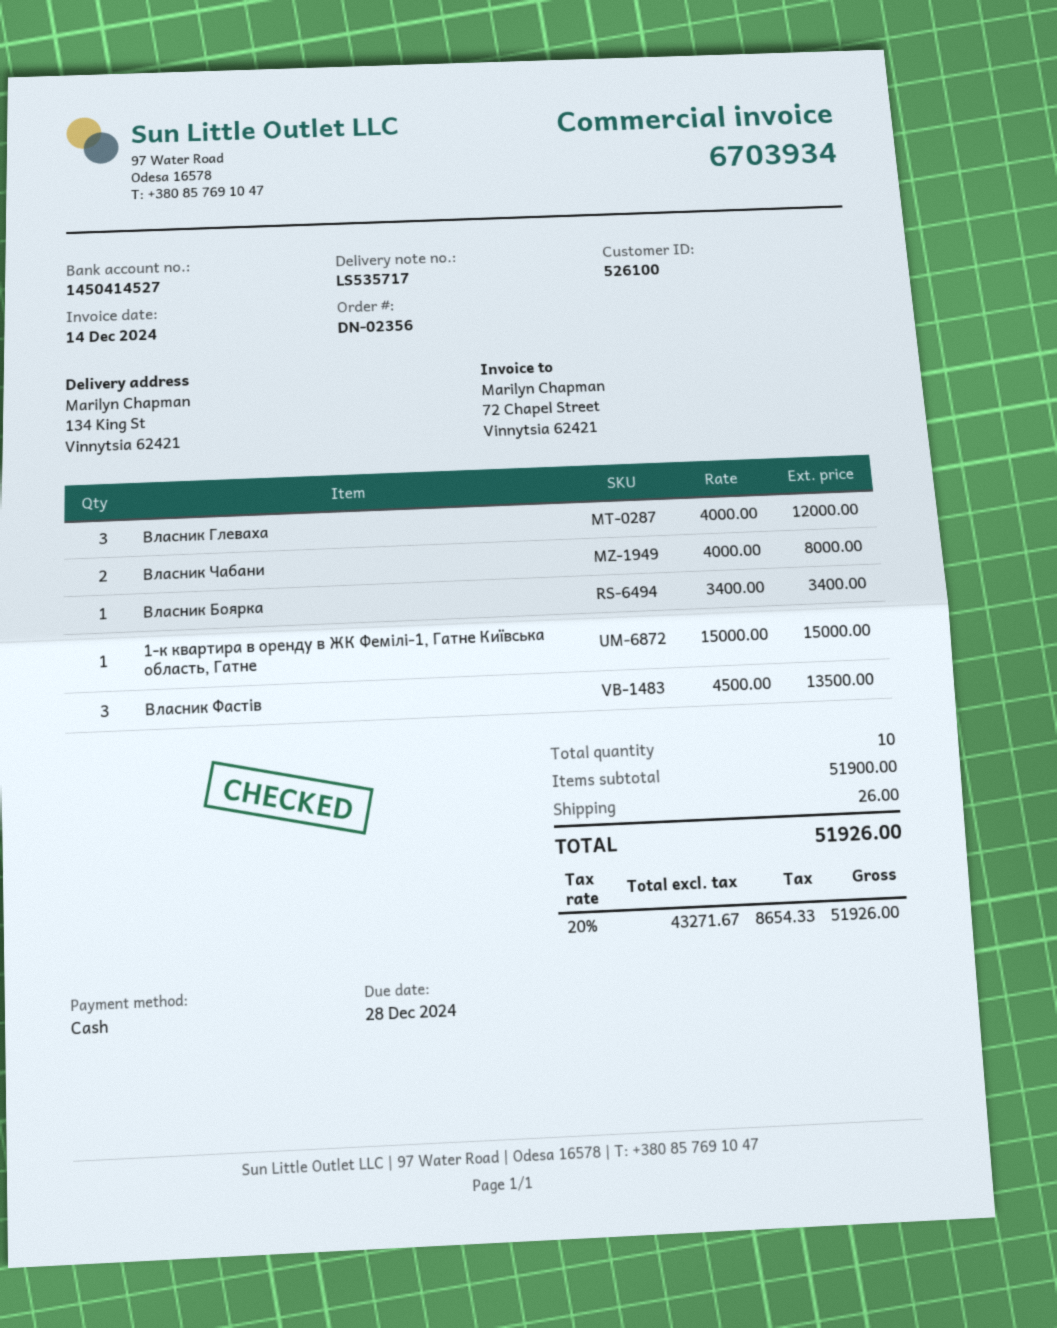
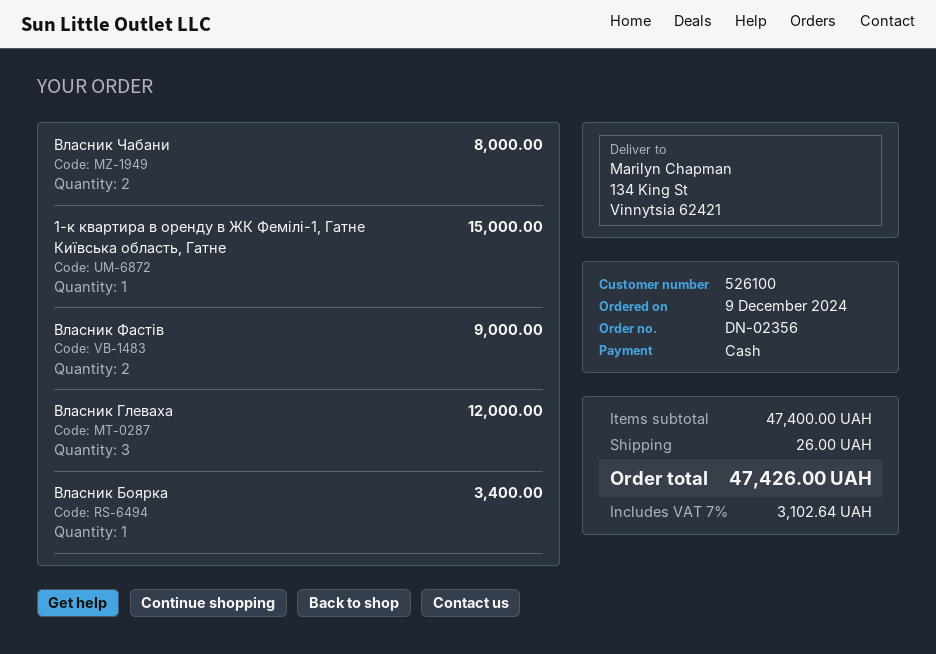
Власник Фастів: 3 for 13500.00 -> 2 for 9000.00
subtotal: 51900.00 -> 47400.00
tax: 20% = 8654.33 -> 7% = 3102.64
total: 51926.00 -> 47426.00

